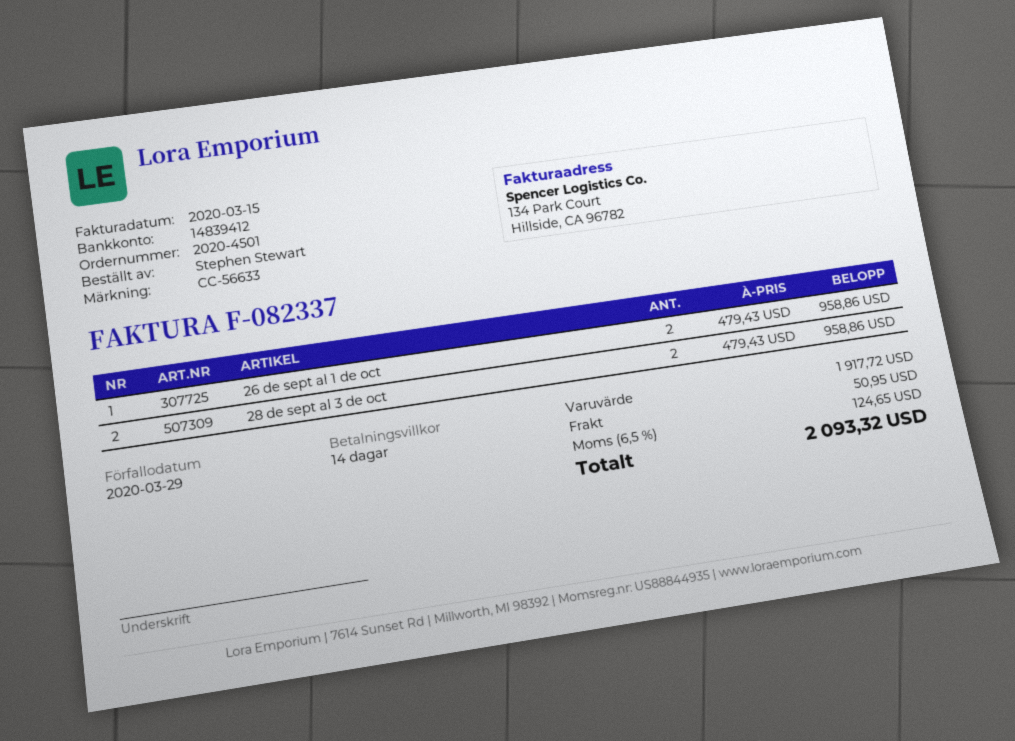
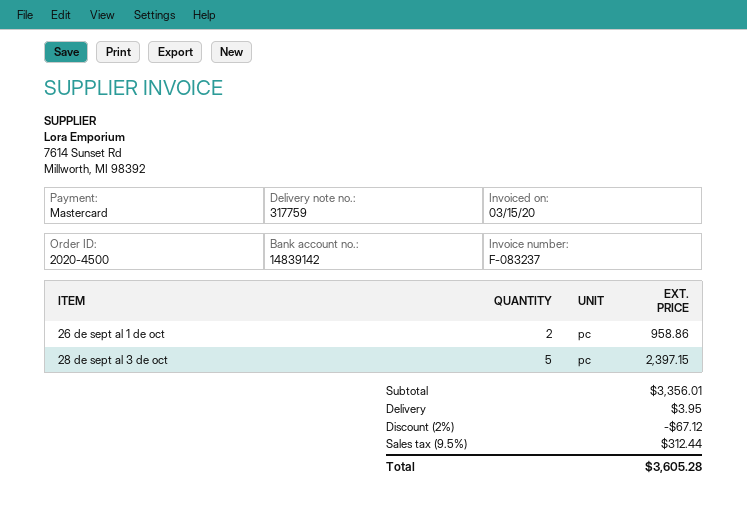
order number: 2020-4501 -> 2020-4500
invoice number: F-082337 -> F-083237
bank account: 14839412 -> 14839142
28 de sept al 3 de oct: 2 for 958.86 -> 5 for 2397.15
subtotal: 1917.72 -> 3356.01
discount: none -> 2% = 67.12
shipping: 50.95 -> 3.95
tax: 6.5% = 124.65 -> 9.5% = 312.44
total: 2093.32 -> 3605.28

